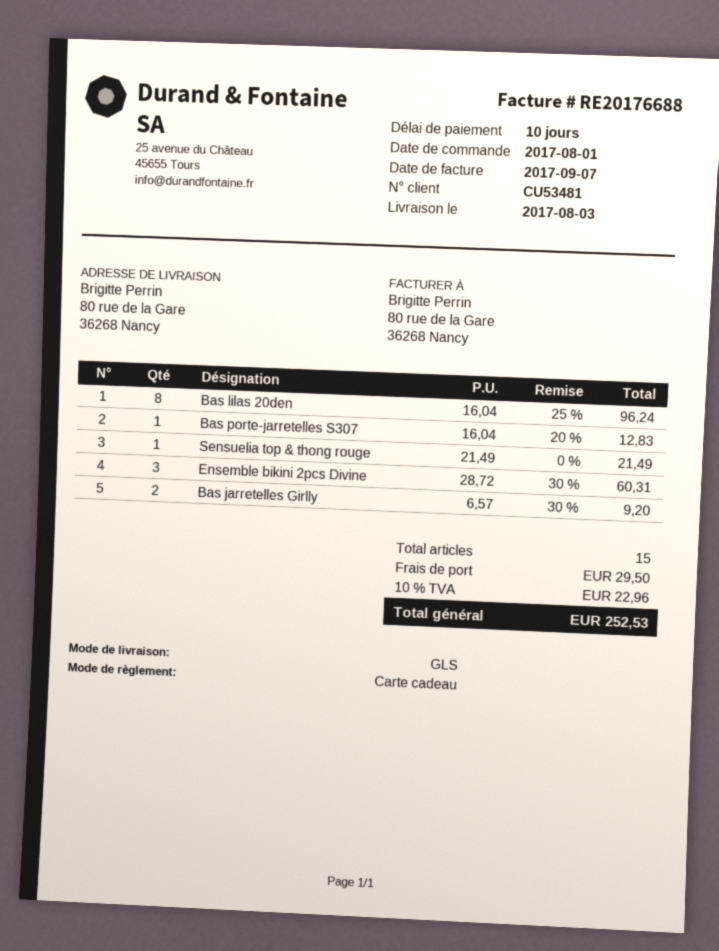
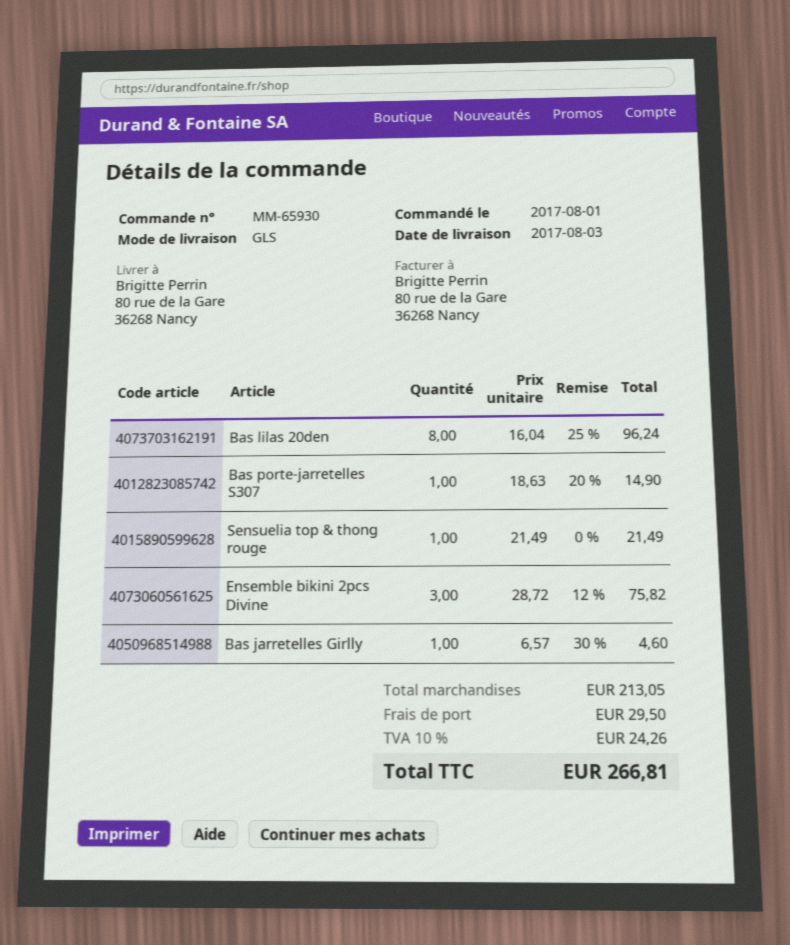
Bas porte-jarretelles S307: 1 x 16.04 - 20% = 12.83 -> 1 x 18.63 - 20% = 14.90
Ensemble bikini 2pcs Divine: 3 x 28.72 - 30% = 60.31 -> 3 x 28.72 - 12% = 75.82
Bas jarretelles Girlly: 2 x 6.57 - 30% = 9.20 -> 1 x 6.57 - 30% = 4.60
tax: 10% = 22.96 -> 10% = 24.26
total: 252.53 -> 266.81

